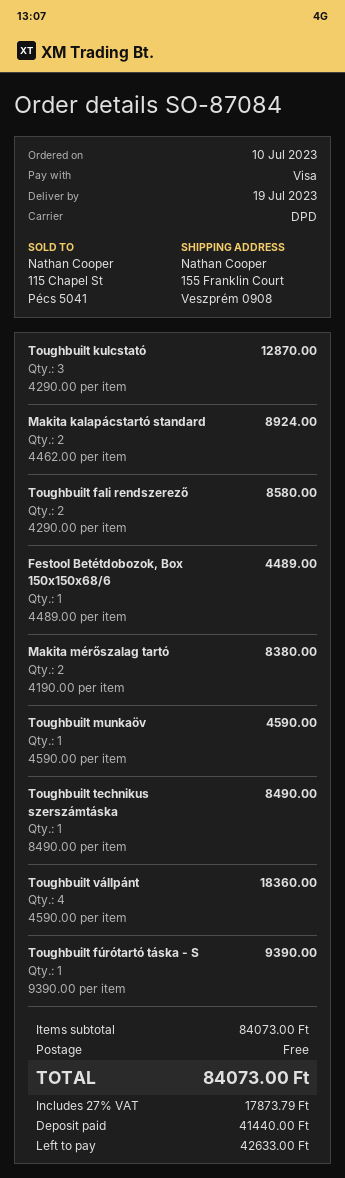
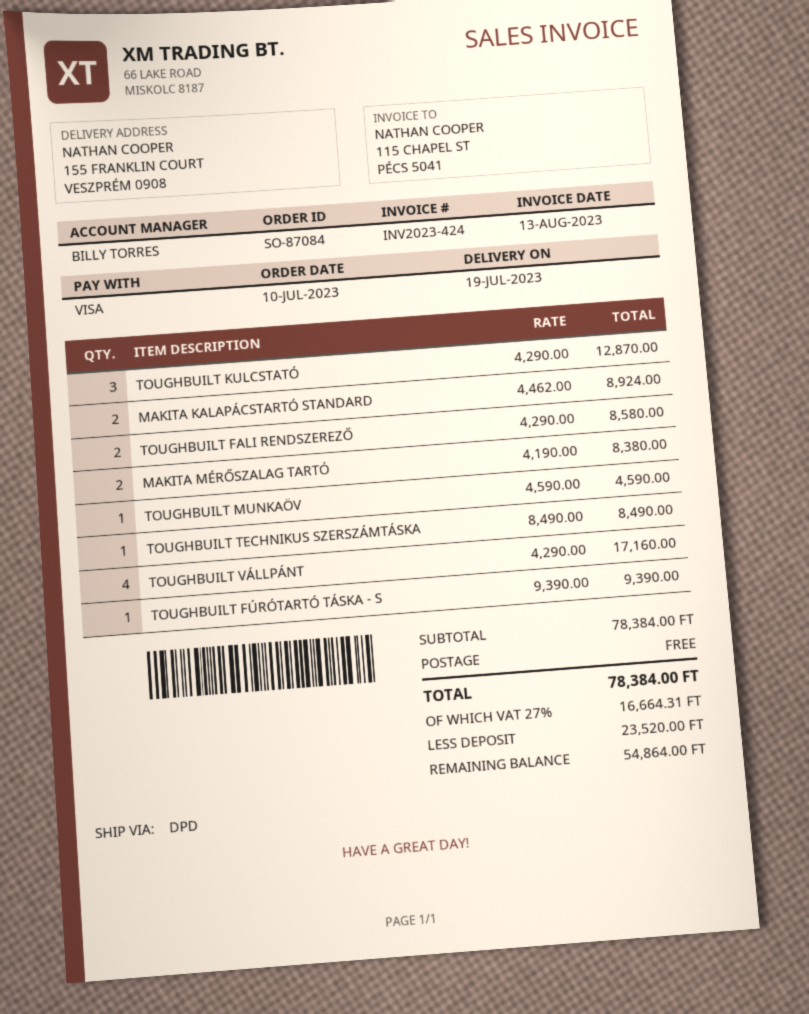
Festool Betétdobozok, Box 150x150x68/6: 1 x 4489.00 = 4489.00 -> none
Toughbuilt vállpánt: 4 x 4590.00 = 18360.00 -> 4 x 4290.00 = 17160.00
subtotal: 84073.00 -> 78384.00
tax: 27% = 17873.79 -> 27% = 16664.31
total: 84073.00 -> 78384.00
deposit: 41440.00 -> 23520.00
balance: 42633.00 -> 54864.00

